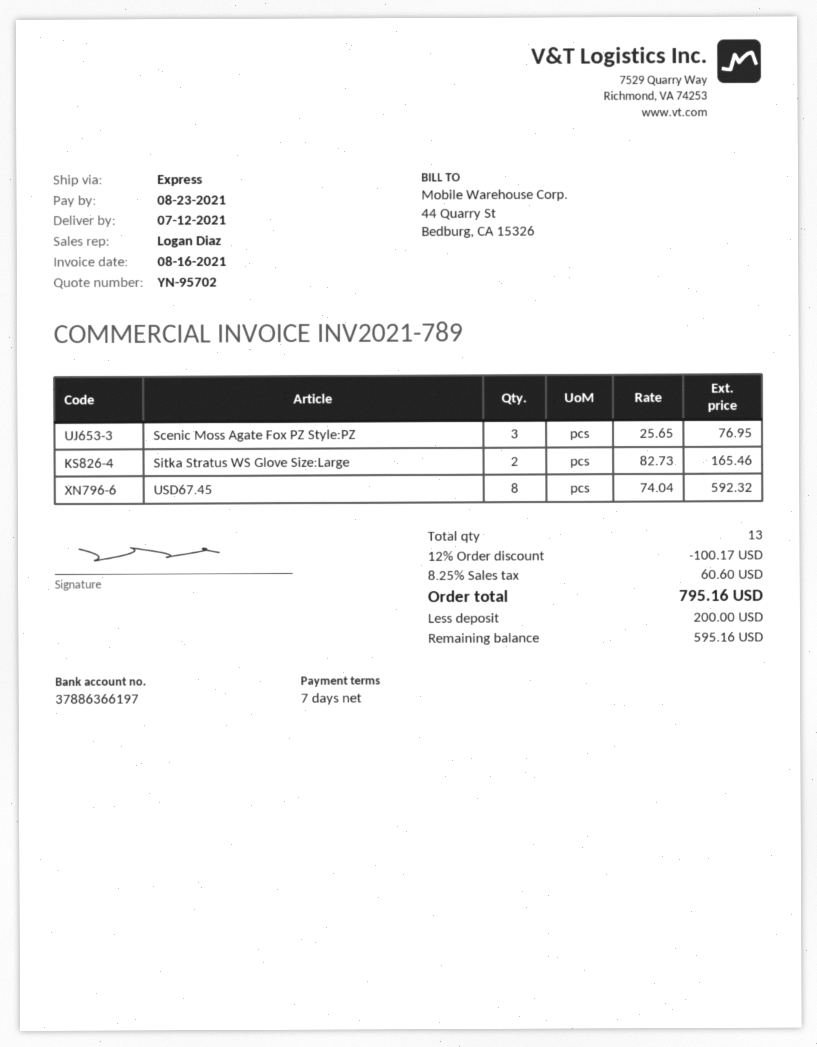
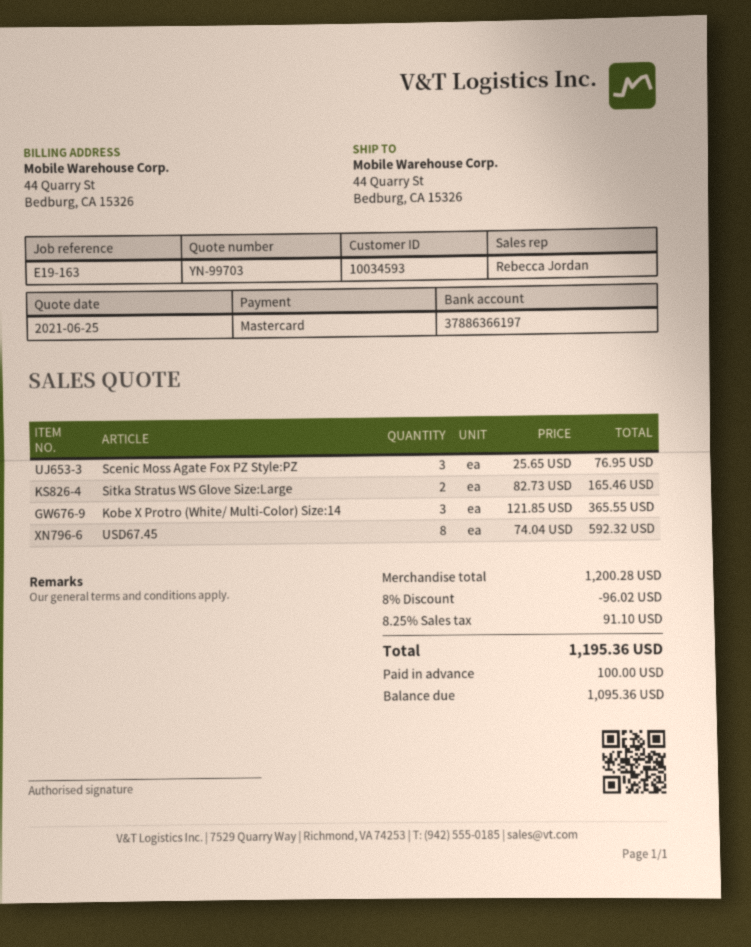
quote number: YN-95702 -> YN-99703
sales rep: Logan Diaz -> Rebecca Jordan
Kobe X Protro (White/ Multi-Color) Size:14: none -> 3 x 121.85 = 365.55
discount: 12% = 100.17 -> 8% = 96.02
tax: 8.25% = 60.60 -> 8.25% = 91.10
total: 795.16 -> 1195.36
deposit: 200.00 -> 100.00
balance: 595.16 -> 1095.36

